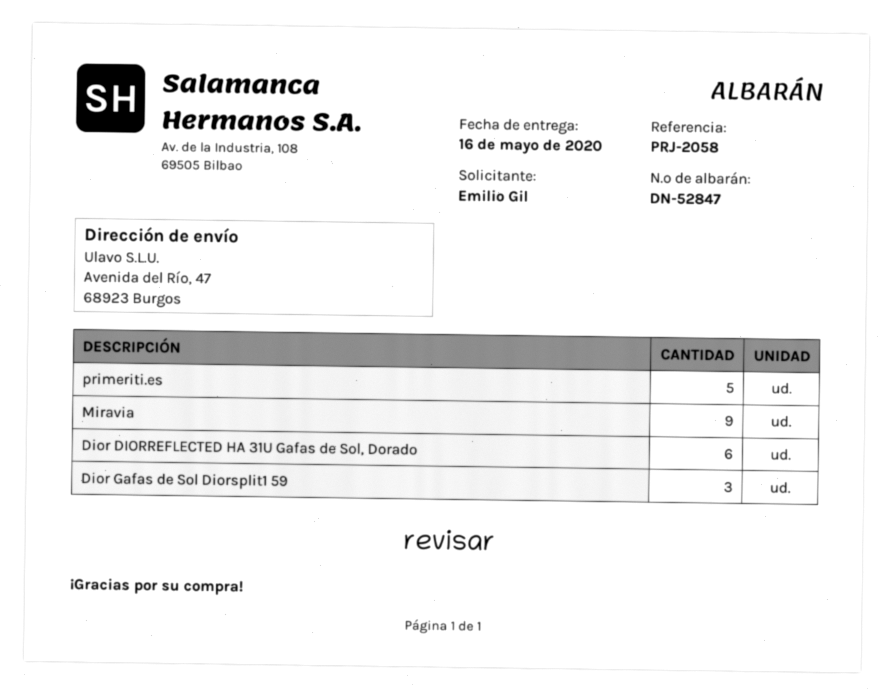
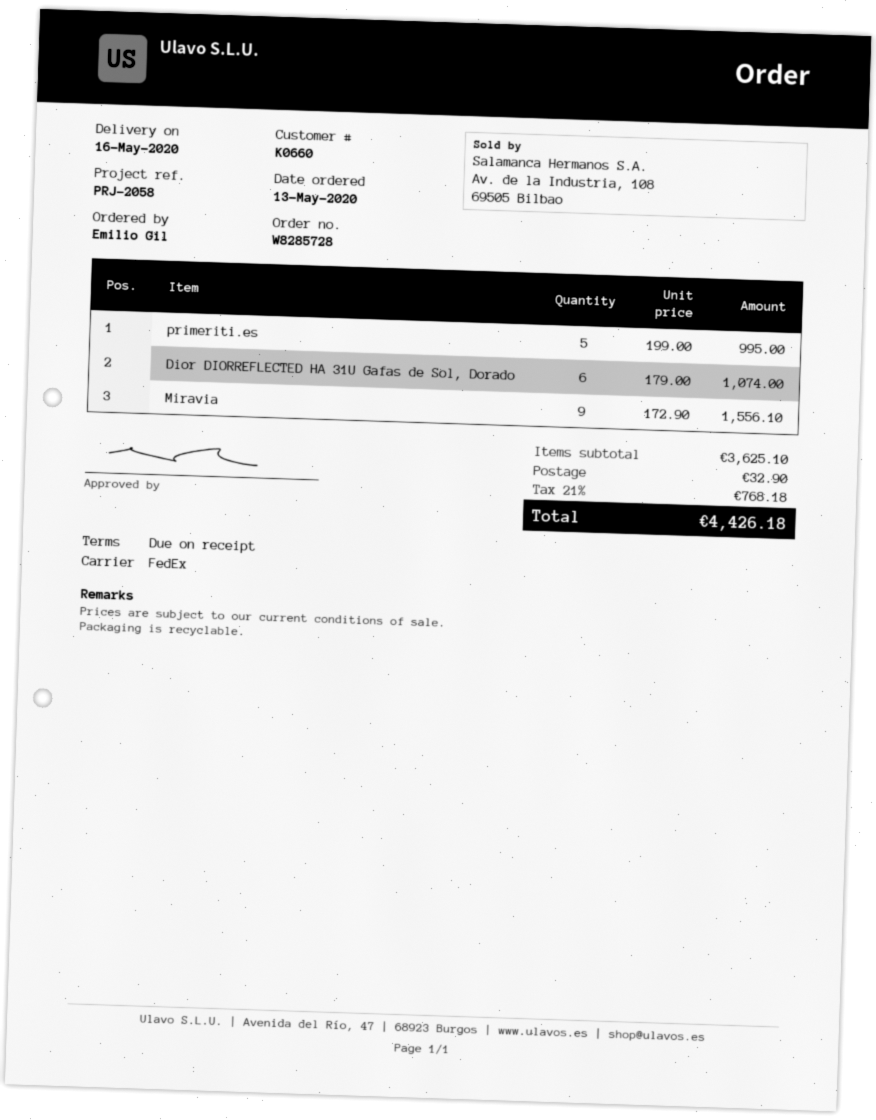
Dior Gafas de Sol Diorsplit1 59: 3 -> none

